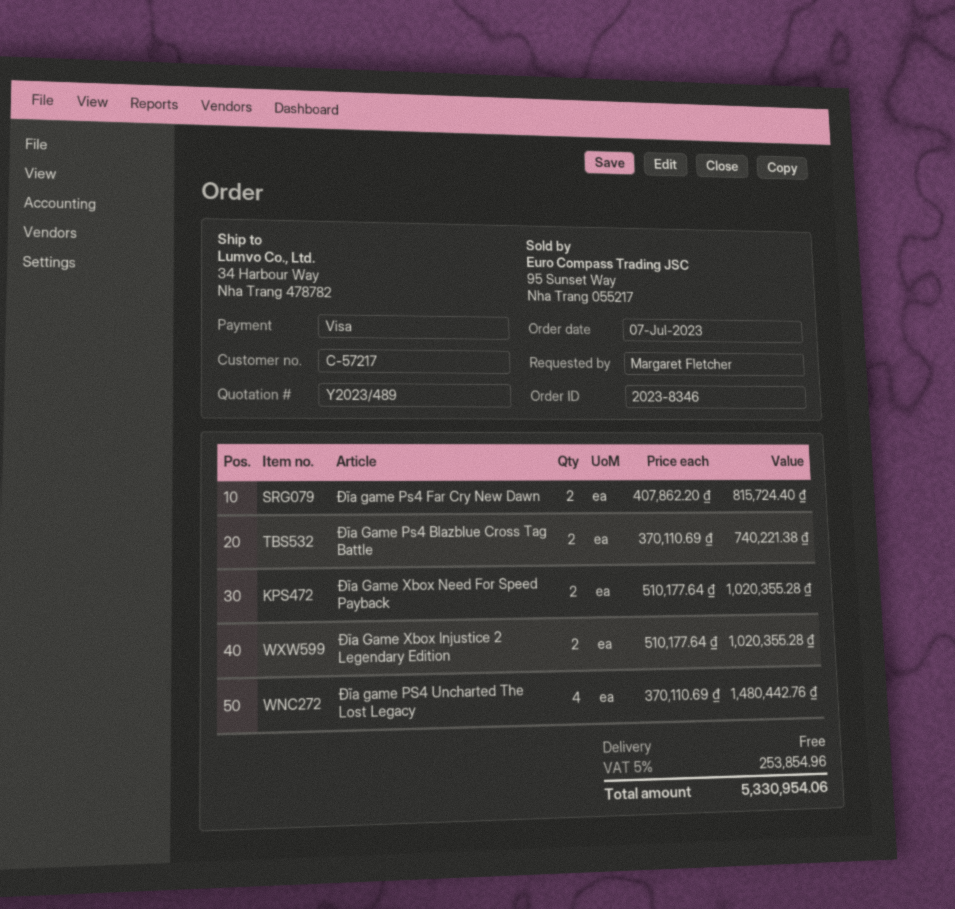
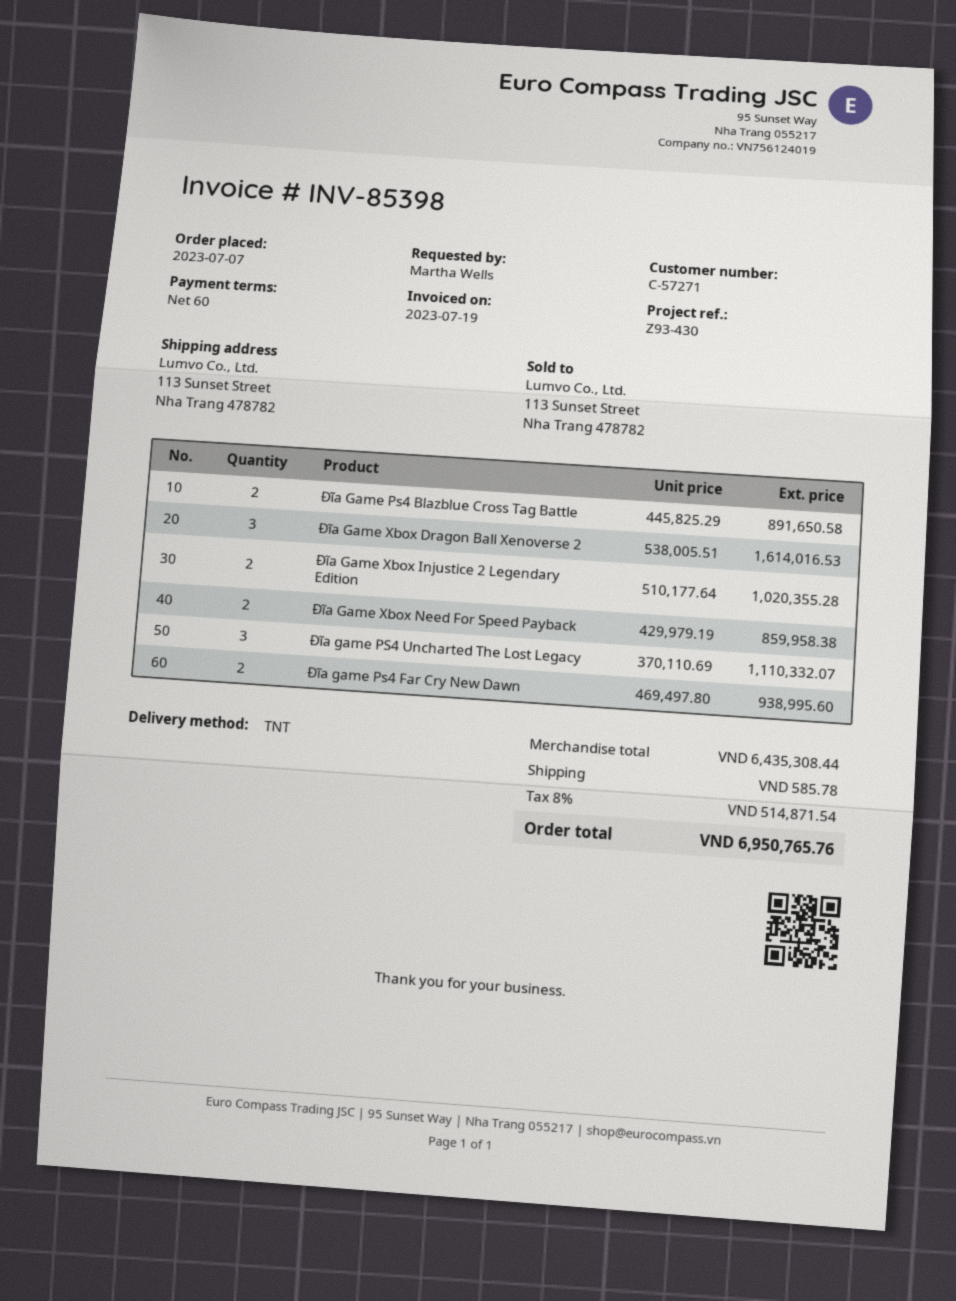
customer number: C-57217 -> C-57271
ordered by: Margaret Fletcher -> Martha Wells
ship to: 34 Harbour Way, Nha Trang 478782 -> 113 Sunset Street, Nha Trang 478782
Đĩa game Ps4 Far Cry New Dawn: 2 x 407862.20 = 815724.40 -> 2 x 469497.80 = 938995.60
Đĩa Game Ps4 Blazblue Cross Tag Battle: 2 x 370110.69 = 740221.38 -> 2 x 445825.29 = 891650.58
Đĩa Game Xbox Need For Speed Payback: 2 x 510177.64 = 1020355.28 -> 2 x 429979.19 = 859958.38
Đĩa game PS4 Uncharted The Lost Legacy: 4 x 370110.69 = 1480442.76 -> 3 x 370110.69 = 1110332.07
Đĩa Game Xbox Dragon Ball Xenoverse 2: none -> 3 x 538005.51 = 1614016.53
shipping: 0.00 -> 585.78
tax: 5% = 253854.96 -> 8% = 514871.54
total: 5330954.06 -> 6950765.76

